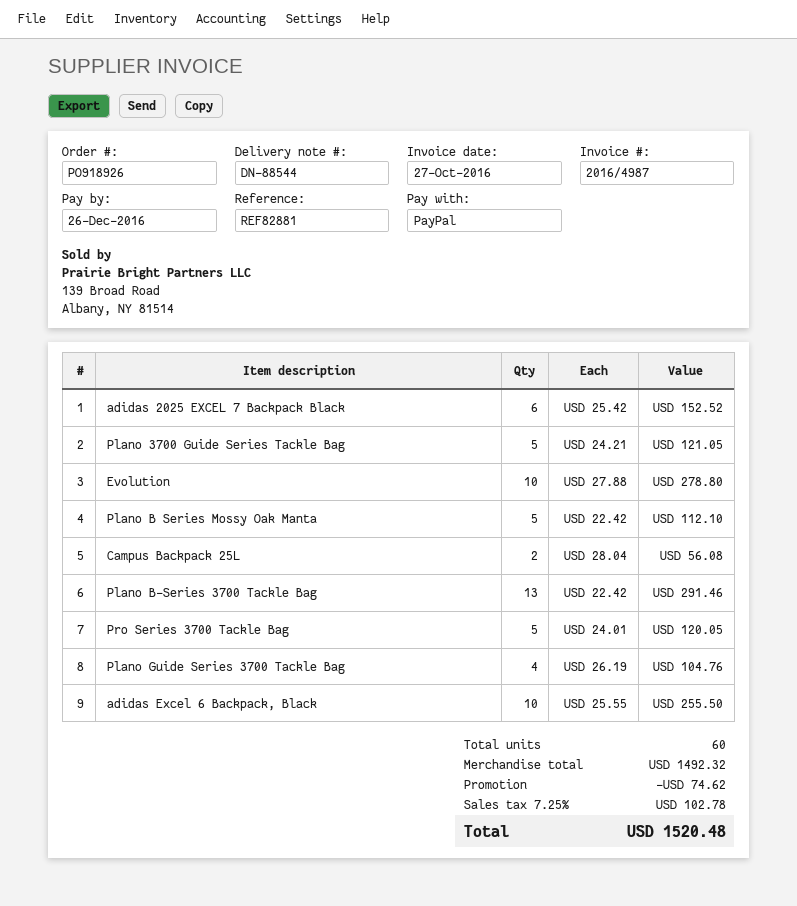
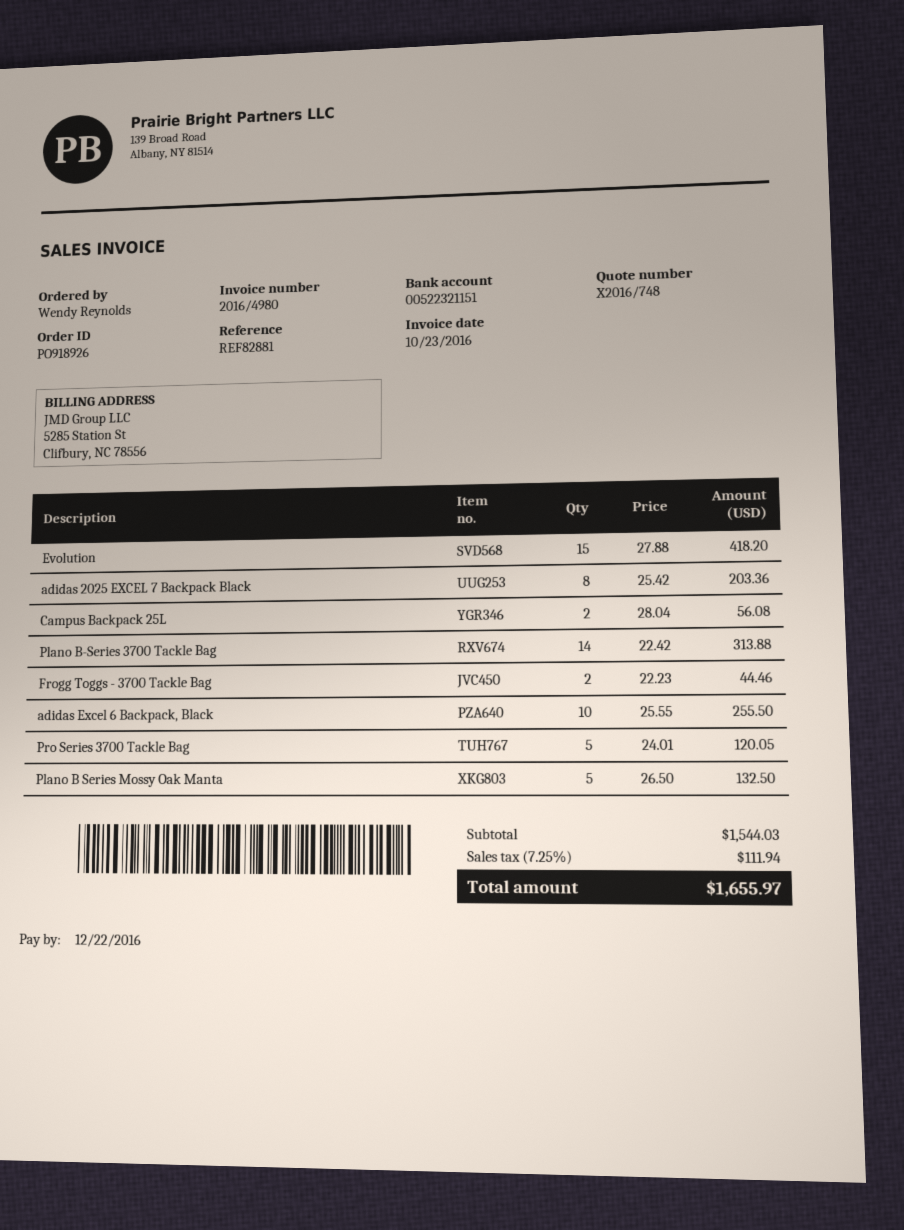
invoice number: 2016/4987 -> 2016/4980
invoice date: 2016-10-27 -> 2016-10-23
due date: 2016-12-26 -> 2016-12-22
adidas 2025 EXCEL 7 Backpack Black: 6 x 25.42 = 152.52 -> 8 x 25.42 = 203.36
Plano 3700 Guide Series Tackle Bag: 5 x 24.21 = 121.05 -> none
Evolution: 10 x 27.88 = 278.80 -> 15 x 27.88 = 418.20
Plano B Series Mossy Oak Manta: 5 x 22.42 = 112.10 -> 5 x 26.50 = 132.50
Plano B-Series 3700 Tackle Bag: 13 x 22.42 = 291.46 -> 14 x 22.42 = 313.88
Plano Guide Series 3700 Tackle Bag: 4 x 26.19 = 104.76 -> none
Frogg Toggs - 3700 Tackle Bag: none -> 2 x 22.23 = 44.46
subtotal: 1492.32 -> 1544.03
discount: 74.62 -> none
tax: 7.25% = 102.78 -> 7.25% = 111.94
total: 1520.48 -> 1655.97

